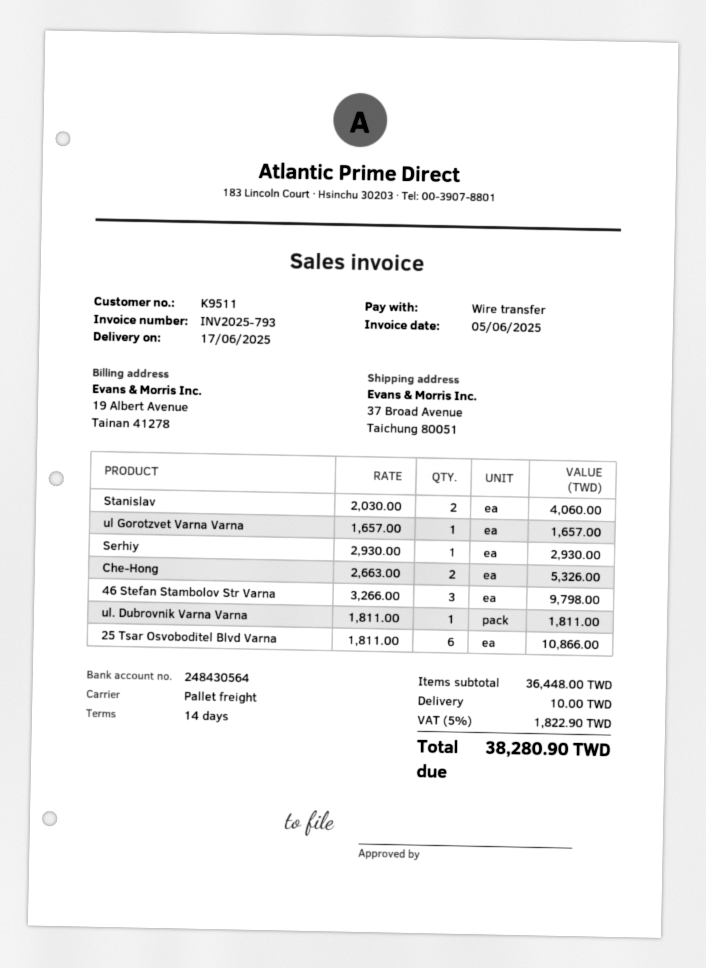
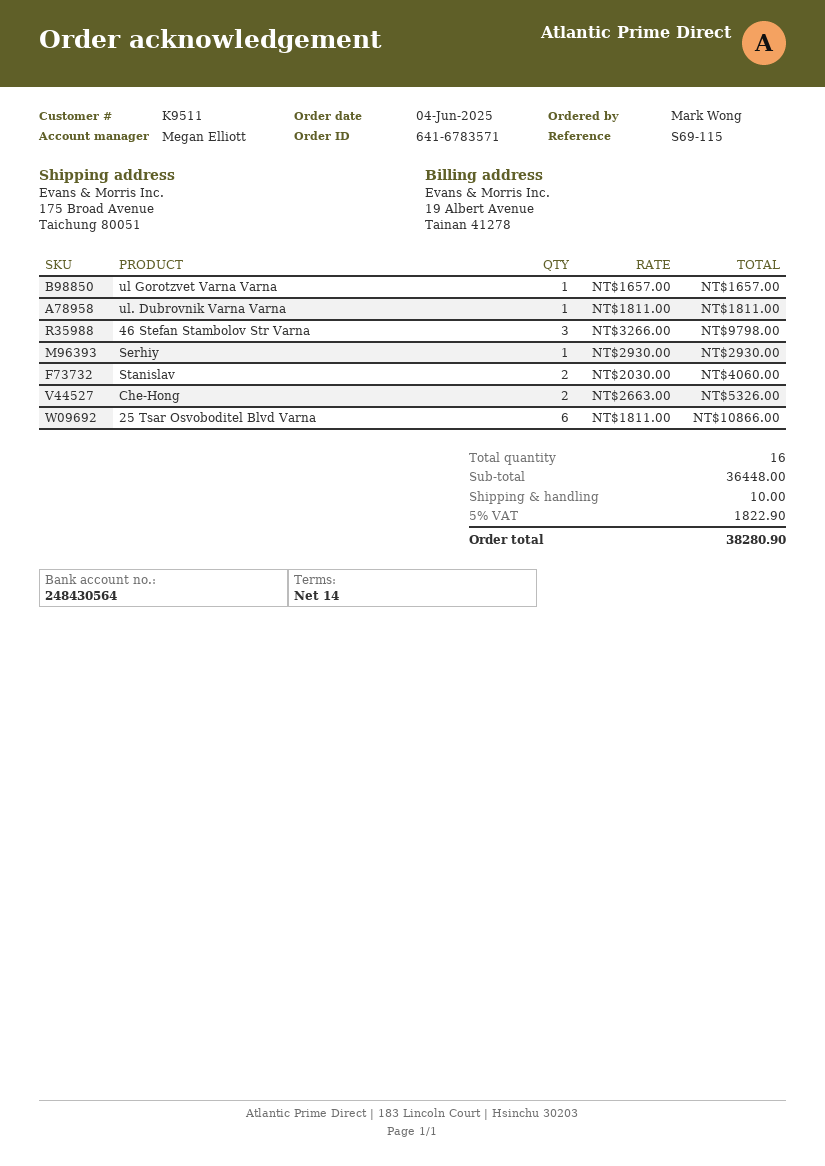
ship to: 37 Broad Avenue, Taichung 80051 -> 175 Broad Avenue, Taichung 80051

